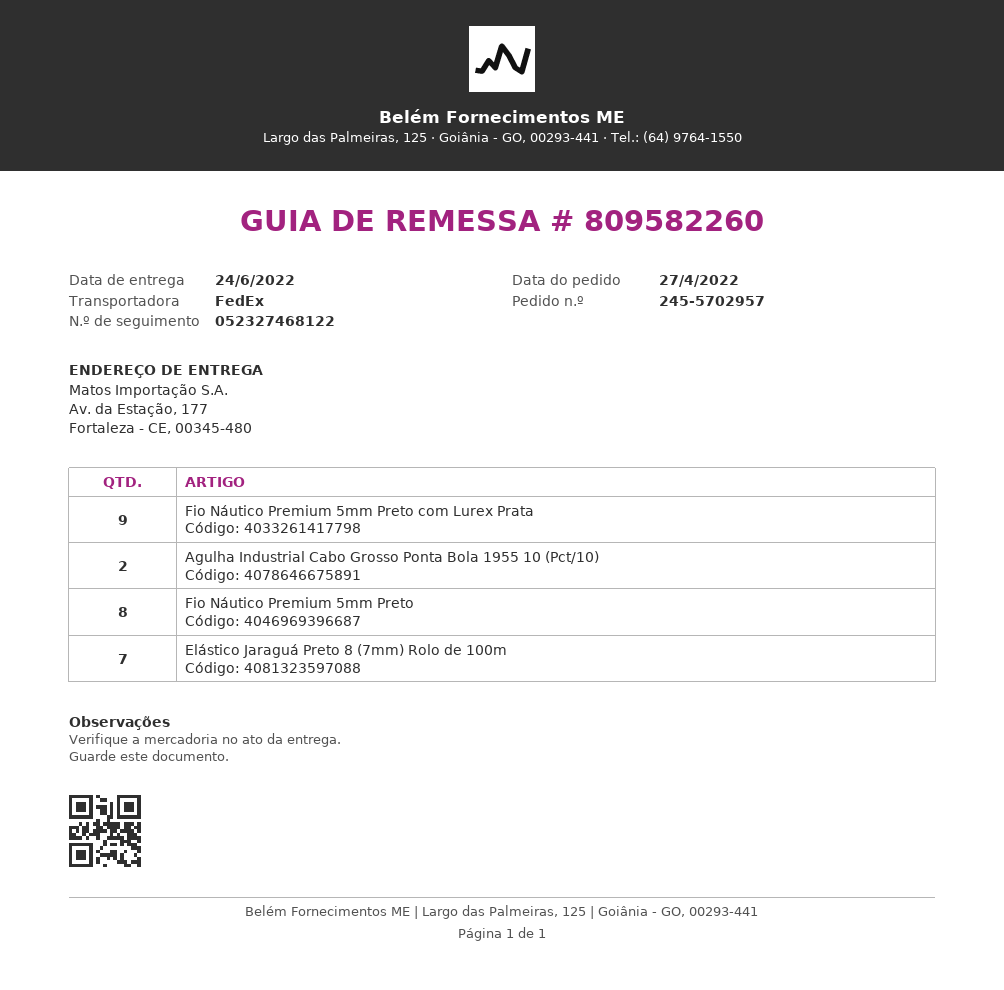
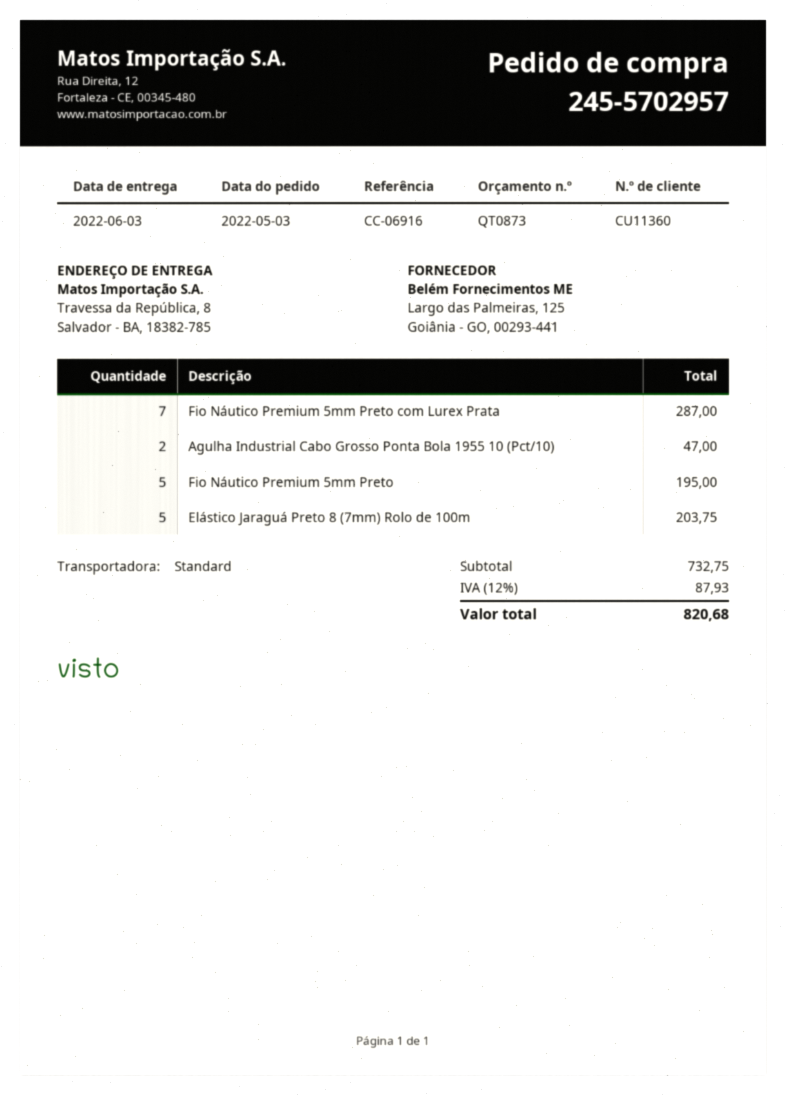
order date: 2022-04-27 -> 2022-05-03
delivery date: 2022-06-24 -> 2022-06-03
shipping method: FedEx -> standard
ship to: Av. da Estação, 177, Fortaleza - CE, 00345-480 -> Travessa da República, 8, Salvador - BA, 18382-785
Fio Náutico Premium 5mm Preto com Lurex Prata: 9 -> 7
Fio Náutico Premium 5mm Preto: 8 -> 5
Elástico Jaraguá Preto 8 (7mm) Rolo de 100m: 7 -> 5

